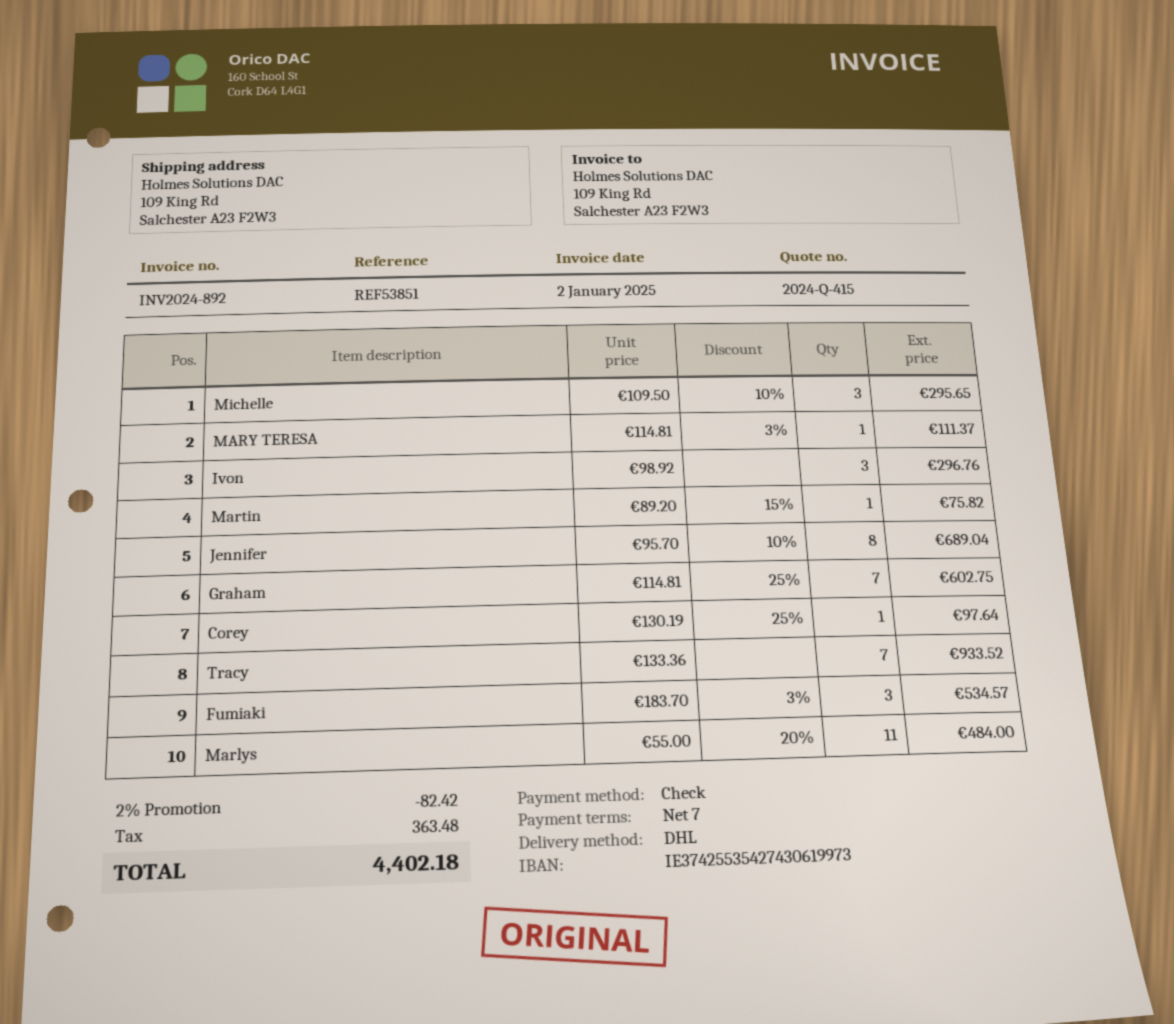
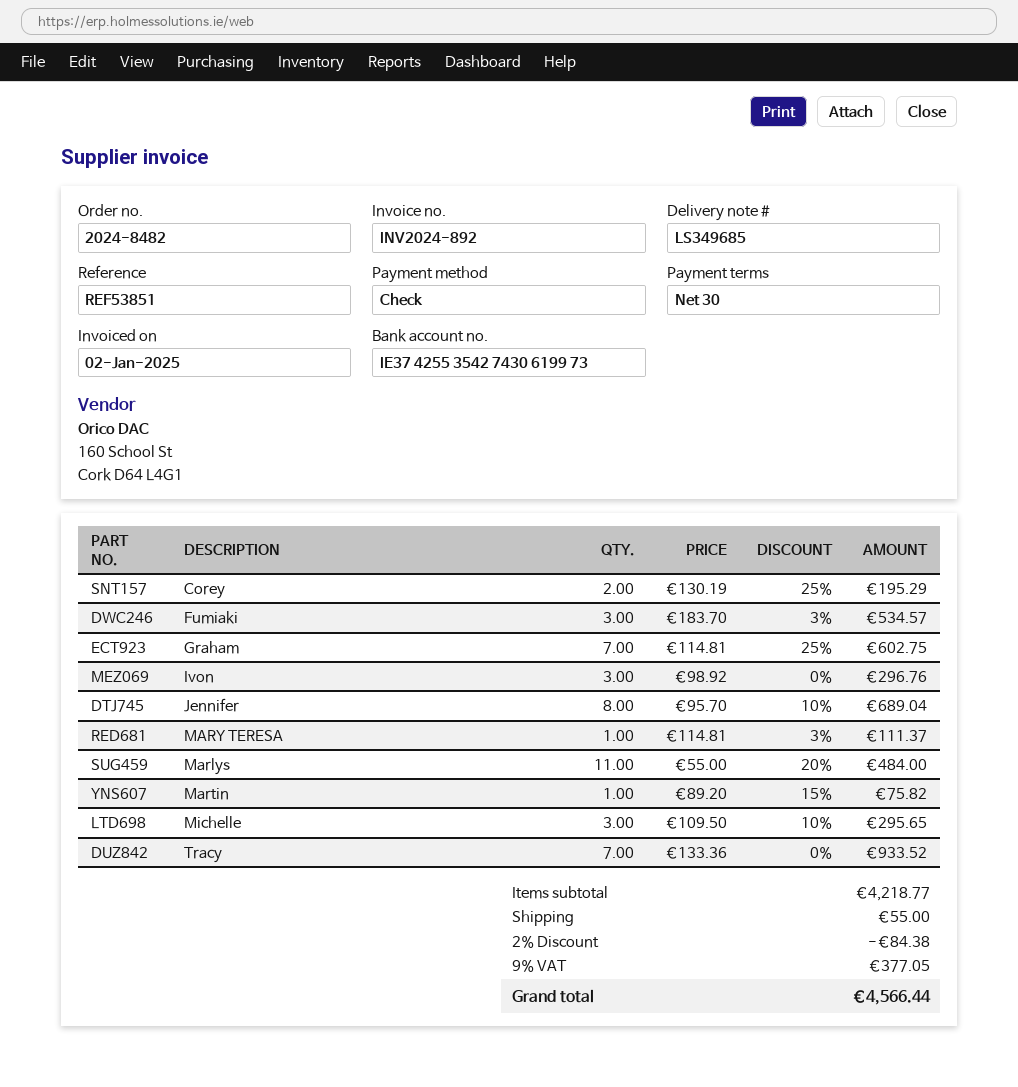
payment terms: 7 days -> 30 days
Corey: 1 x 130.19 - 25% = 97.64 -> 2 x 130.19 - 25% = 195.29
discount: 2% = 82.42 -> 2% = 84.38
shipping: none -> 55.00
tax: 363.48 -> 377.05
total: 4402.18 -> 4566.44

